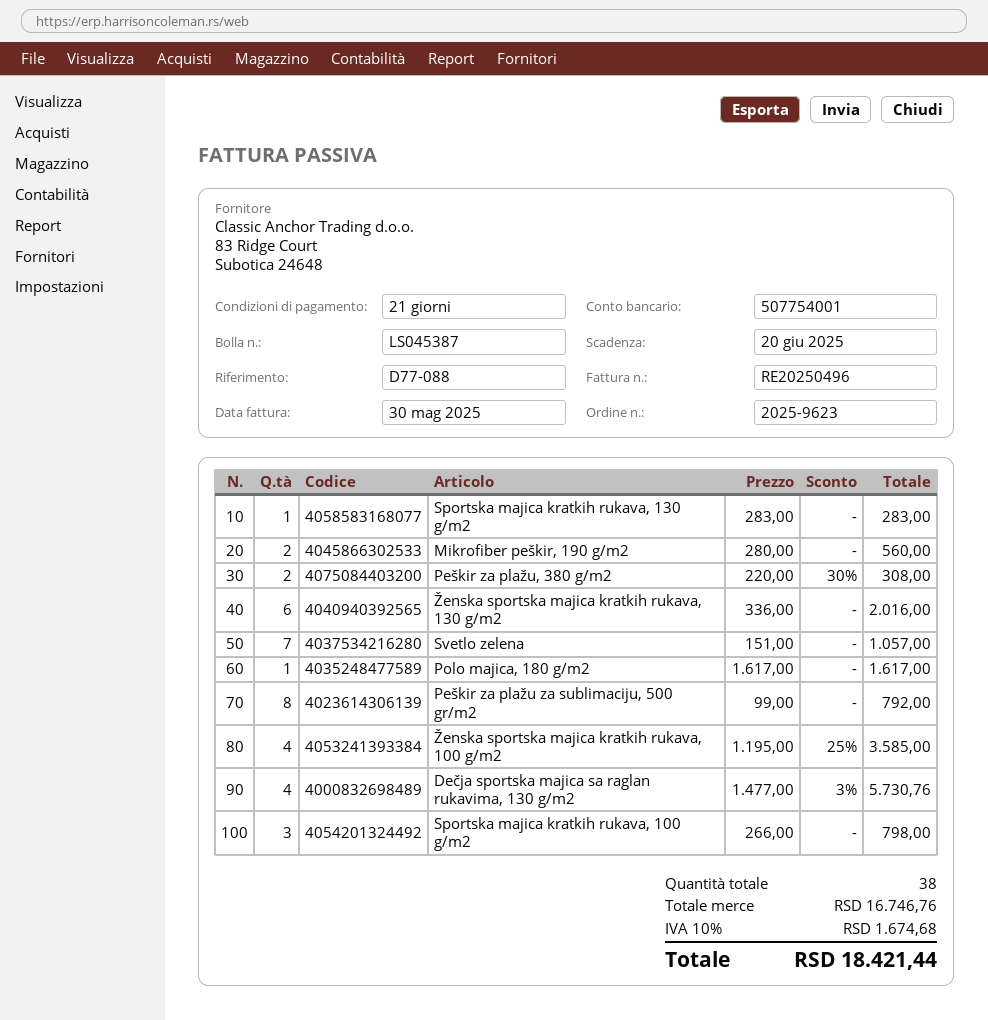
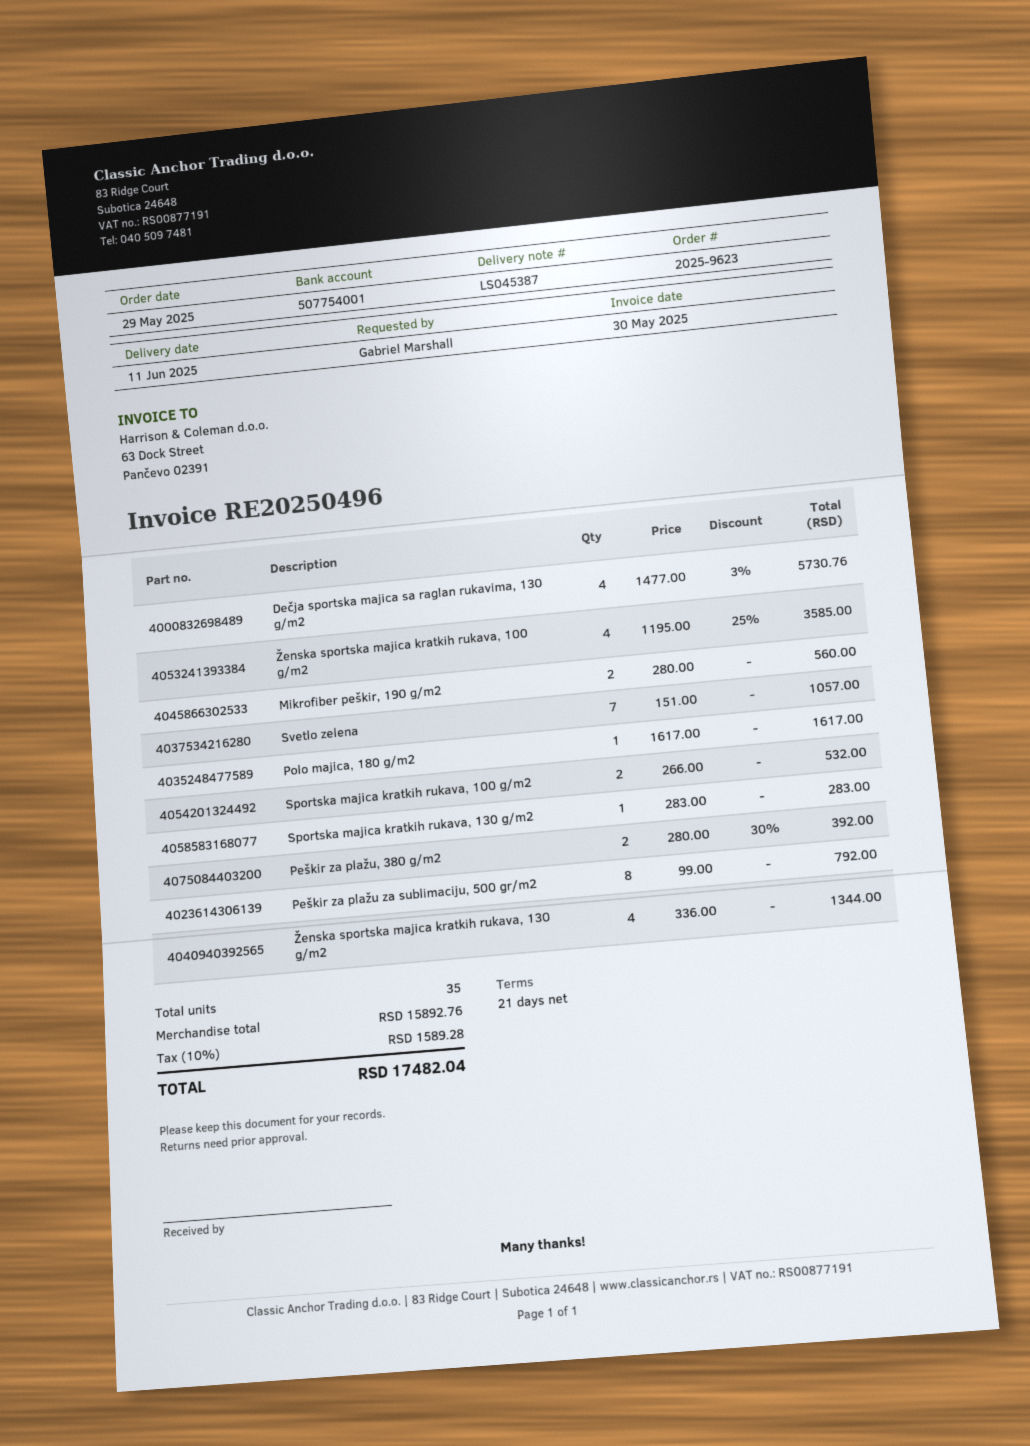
Peškir za plažu, 380 g/m2: 2 x 220.00 - 30% = 308.00 -> 2 x 280.00 - 30% = 392.00
Ženska sportska majica kratkih rukava, 130 g/m2: 6 x 336.00 = 2016.00 -> 4 x 336.00 = 1344.00
Sportska majica kratkih rukava, 100 g/m2: 3 x 266.00 = 798.00 -> 2 x 266.00 = 532.00
total quantity: 38 -> 35
subtotal: 16746.76 -> 15892.76
tax: 10% = 1674.68 -> 10% = 1589.28
total: 18421.44 -> 17482.04

